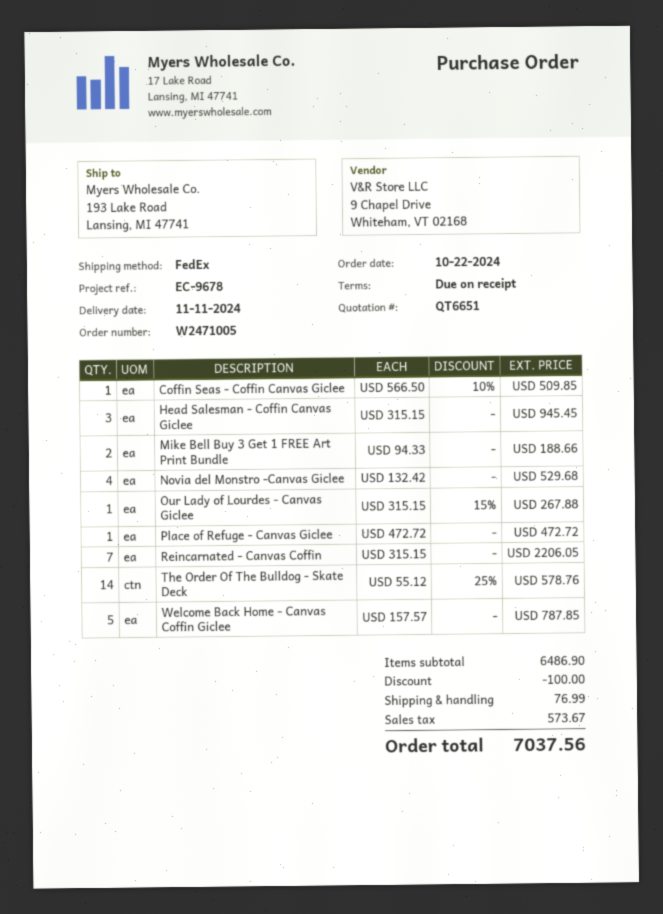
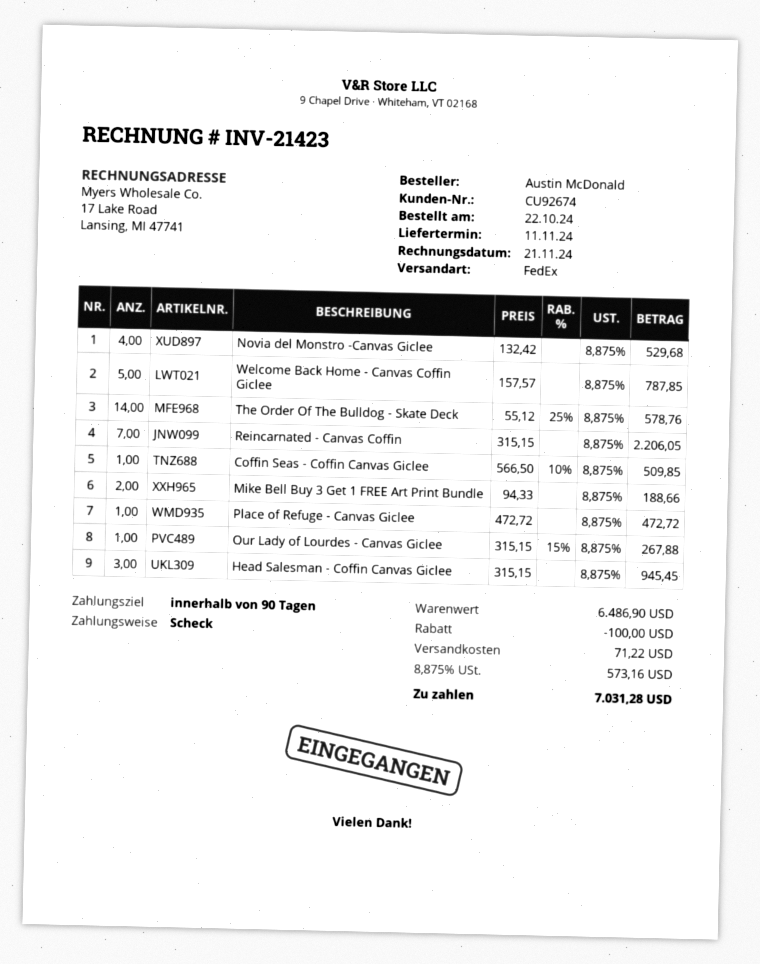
payment terms: on receipt -> 90 days
shipping: 76.99 -> 71.22
tax: 573.67 -> 573.16
total: 7037.56 -> 7031.28

